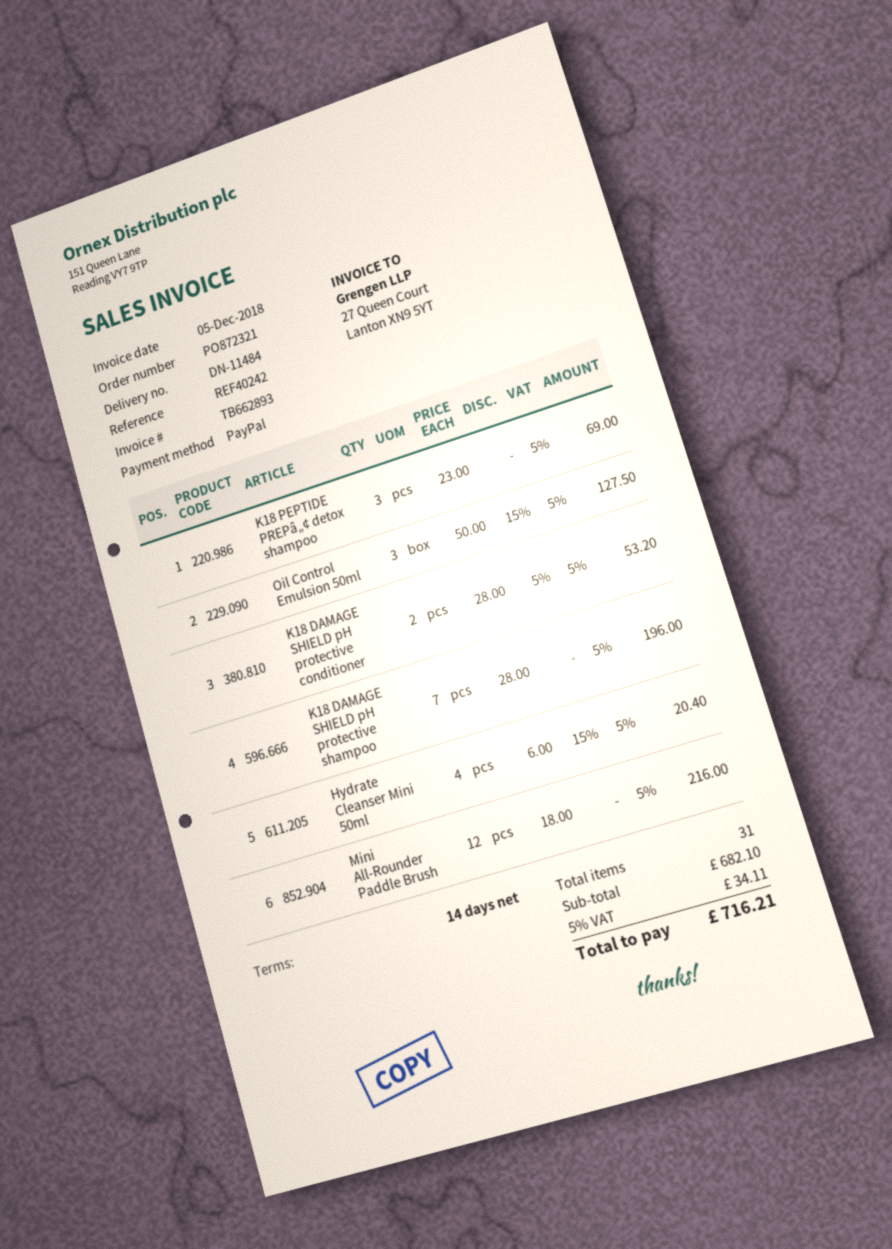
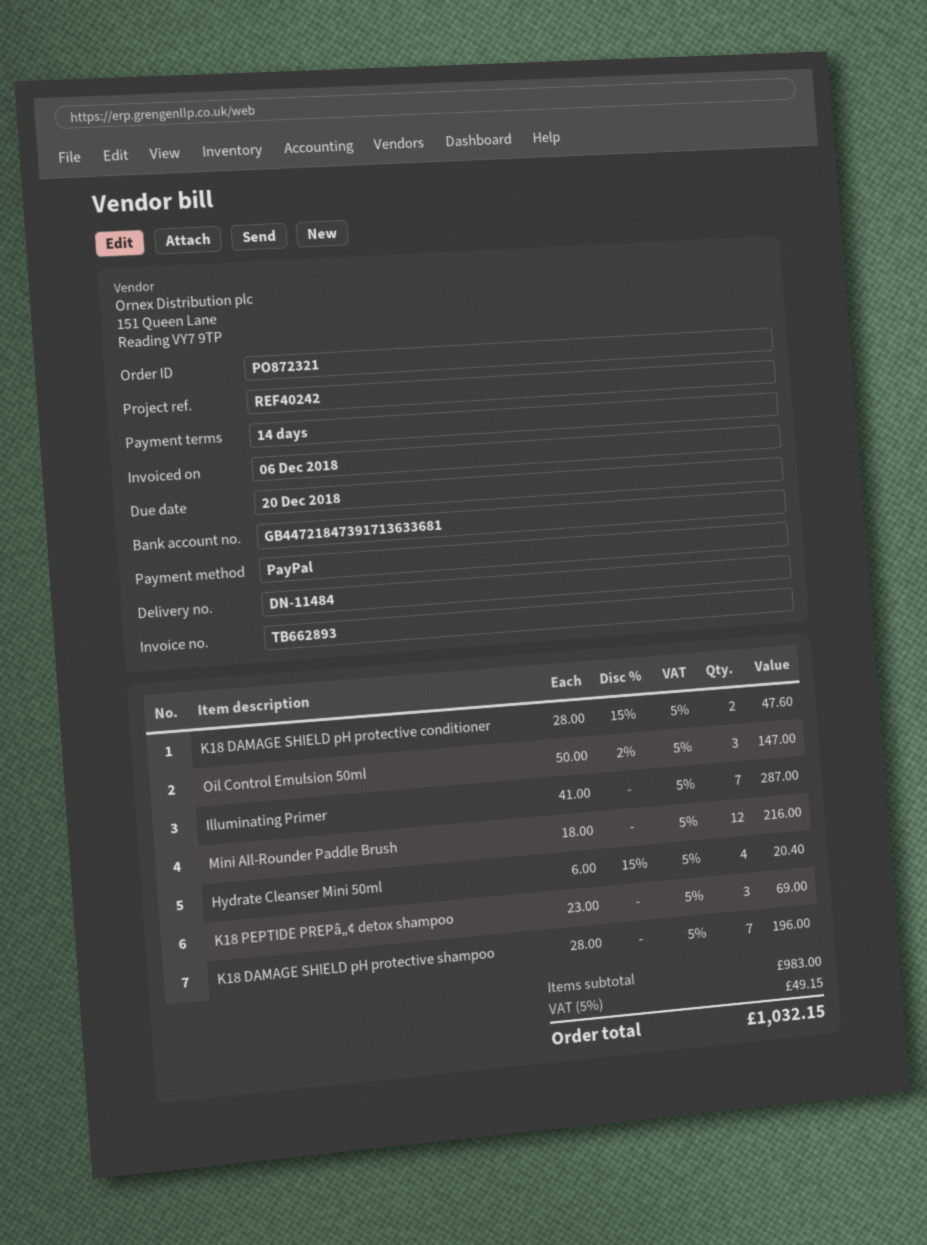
invoice date: 2018-12-05 -> 2018-12-06
Oil Control Emulsion 50ml: 3 x 50.00 - 15% = 127.50 -> 3 x 50.00 - 2% = 147.00
K18 DAMAGE SHIELD pH protective conditioner: 2 x 28.00 - 5% = 53.20 -> 2 x 28.00 - 15% = 47.60
Illuminating Primer: none -> 7 x 41.00 = 287.00
subtotal: 682.10 -> 983.00
tax: 5% = 34.11 -> 5% = 49.15
total: 716.21 -> 1032.15

